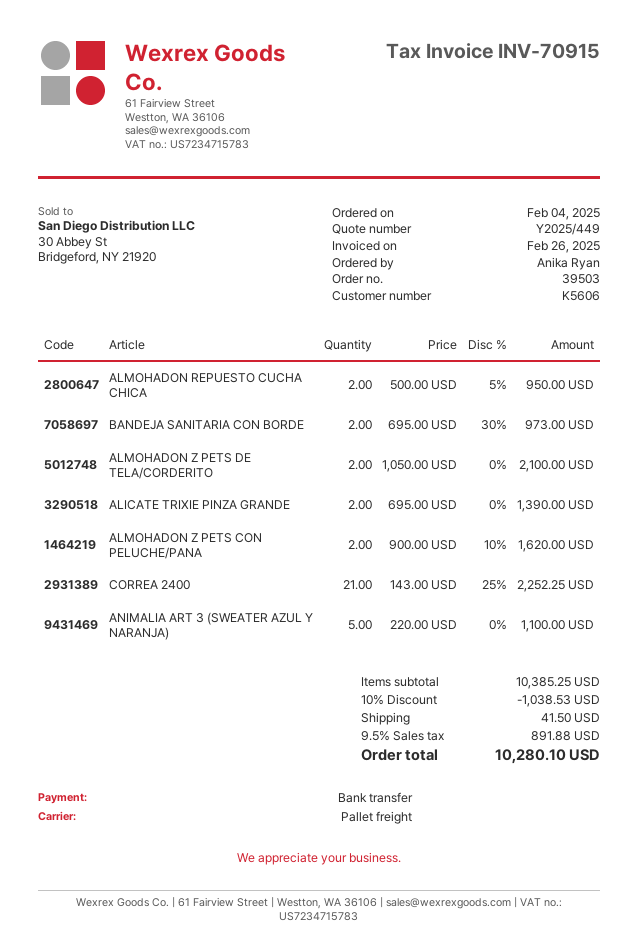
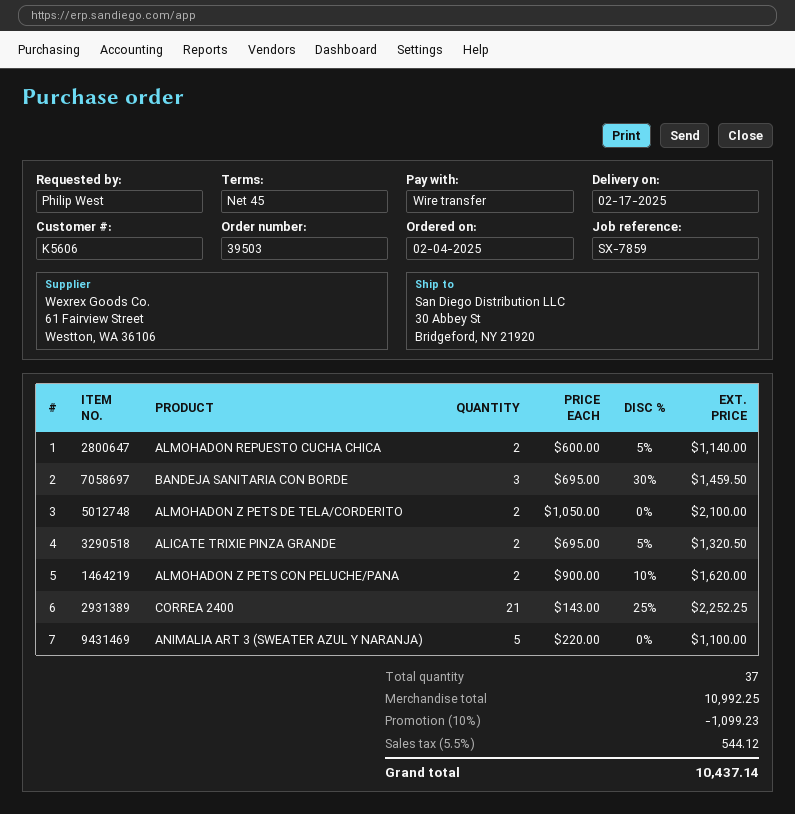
ordered by: Anika Ryan -> Philip West
ALMOHADON REPUESTO CUCHA CHICA: 2 x 500.00 - 5% = 950.00 -> 2 x 600.00 - 5% = 1140.00
BANDEJA SANITARIA CON BORDE: 2 x 695.00 - 30% = 973.00 -> 3 x 695.00 - 30% = 1459.50
ALICATE TRIXIE PINZA GRANDE: 2 x 695.00 = 1390.00 -> 2 x 695.00 - 5% = 1320.50
subtotal: 10385.25 -> 10992.25
discount: 10% = 1038.53 -> 10% = 1099.23
shipping: 41.50 -> none
tax: 9.5% = 891.88 -> 5.5% = 544.12
total: 10280.10 -> 10437.14

